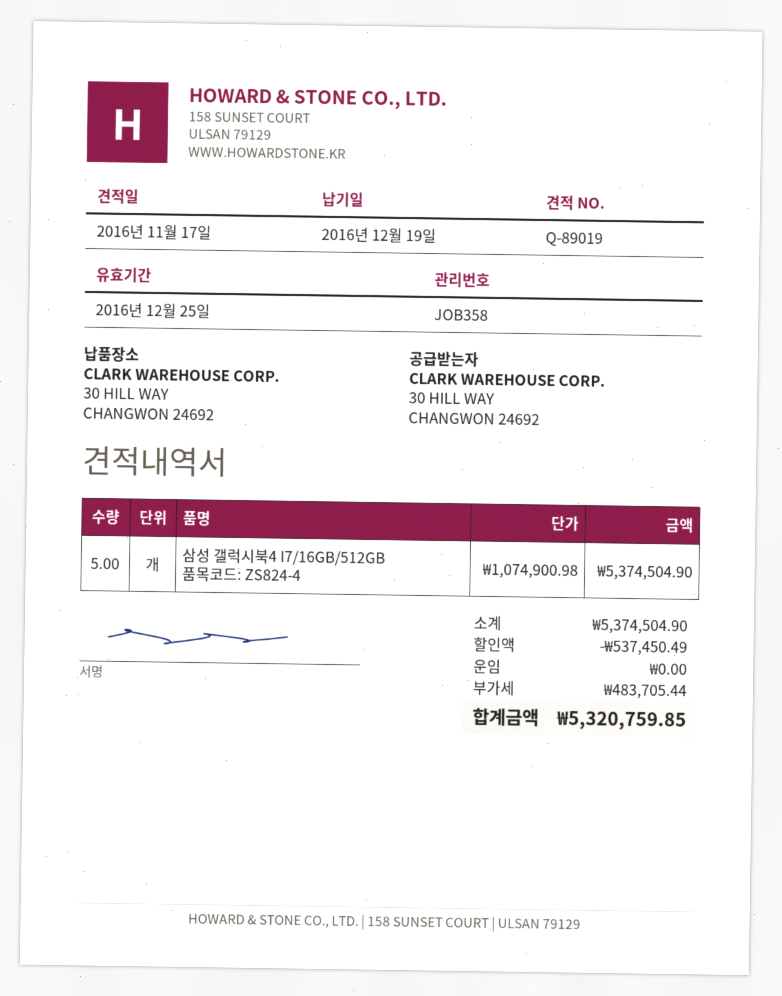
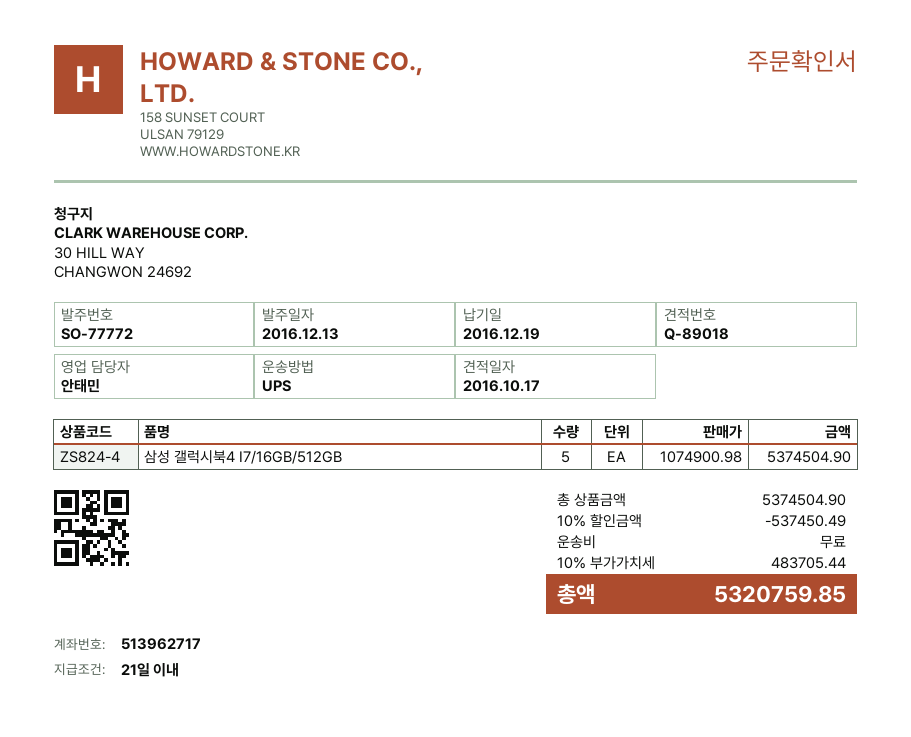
quote number: Q-89019 -> Q-89018
quote date: 2016-11-17 -> 2016-10-17

